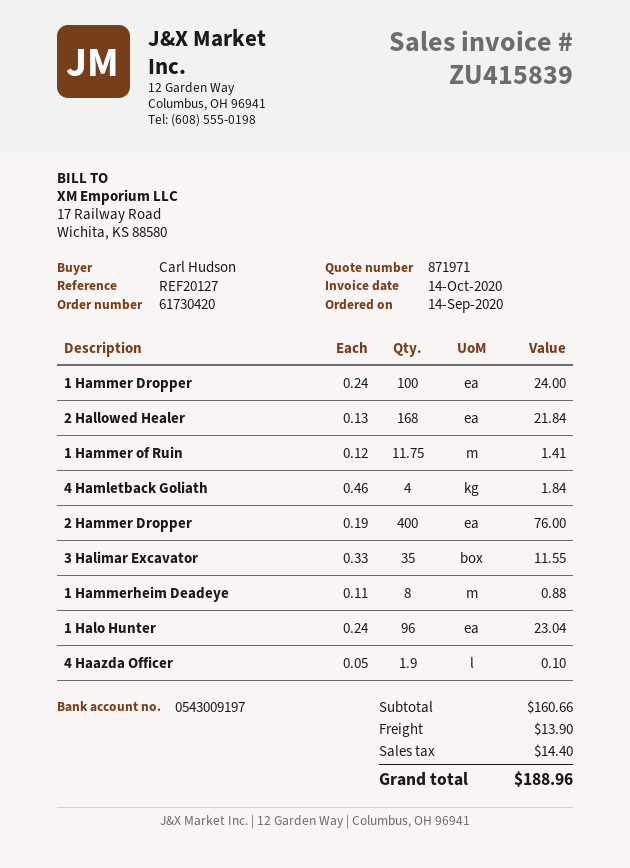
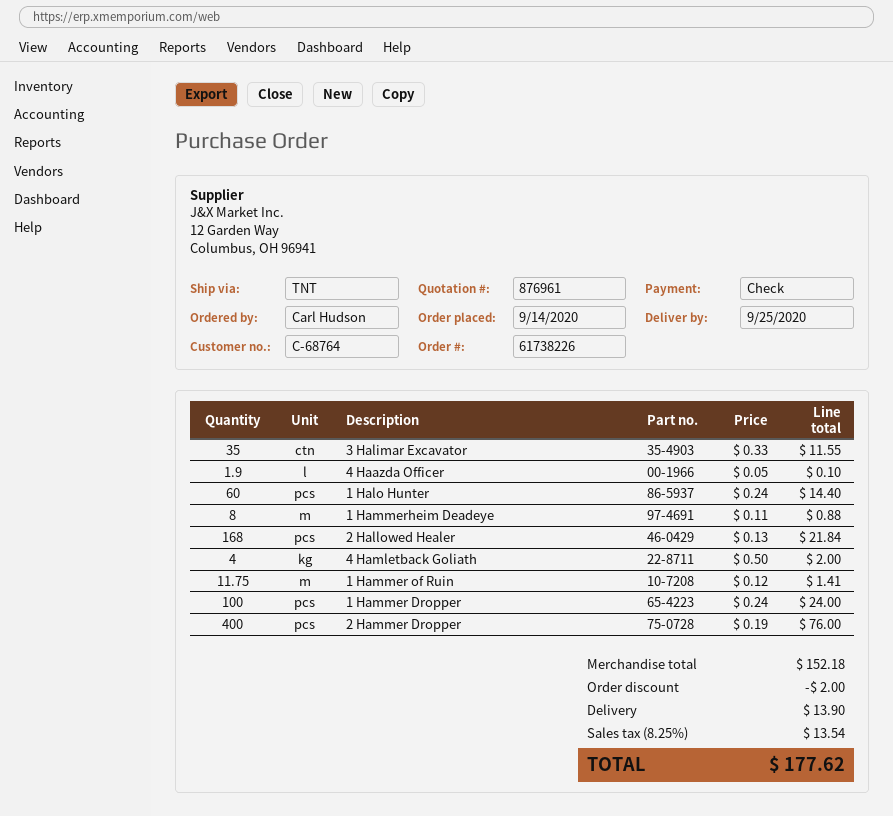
quote number: 871971 -> 876961
order number: 61730420 -> 61738226
4 Hamletback Goliath: 4 x 0.46 = 1.84 -> 4 x 0.50 = 2.00
1 Halo Hunter: 96 x 0.24 = 23.04 -> 60 x 0.24 = 14.40
subtotal: 160.66 -> 152.18
discount: none -> 2.00
tax: 14.40 -> 13.54
total: 188.96 -> 177.62

